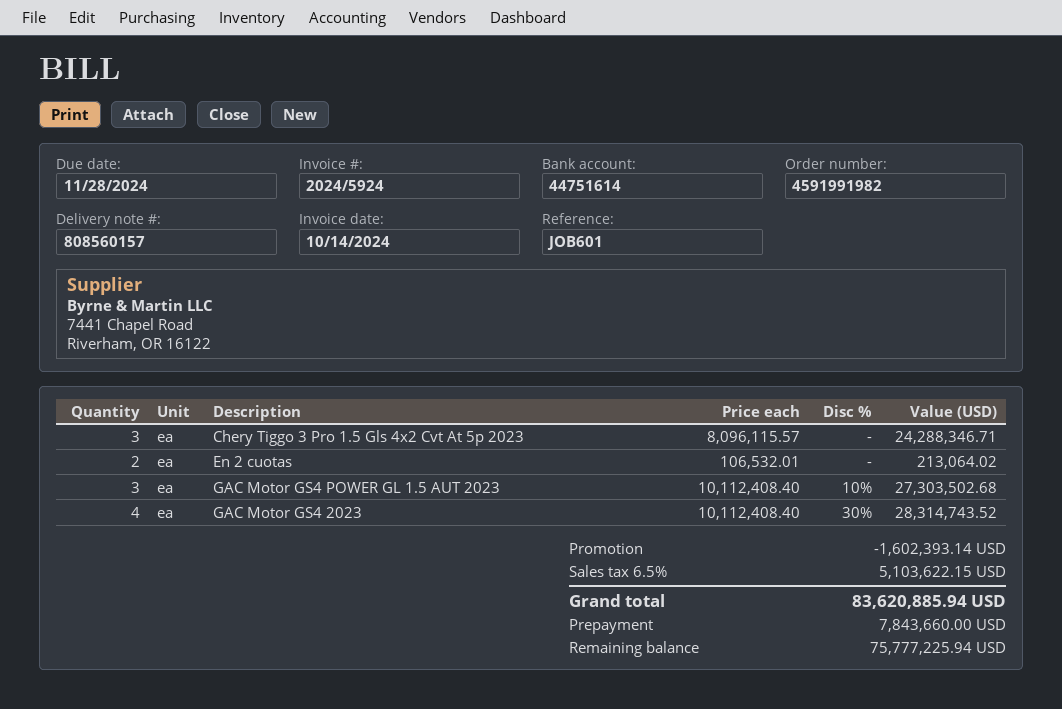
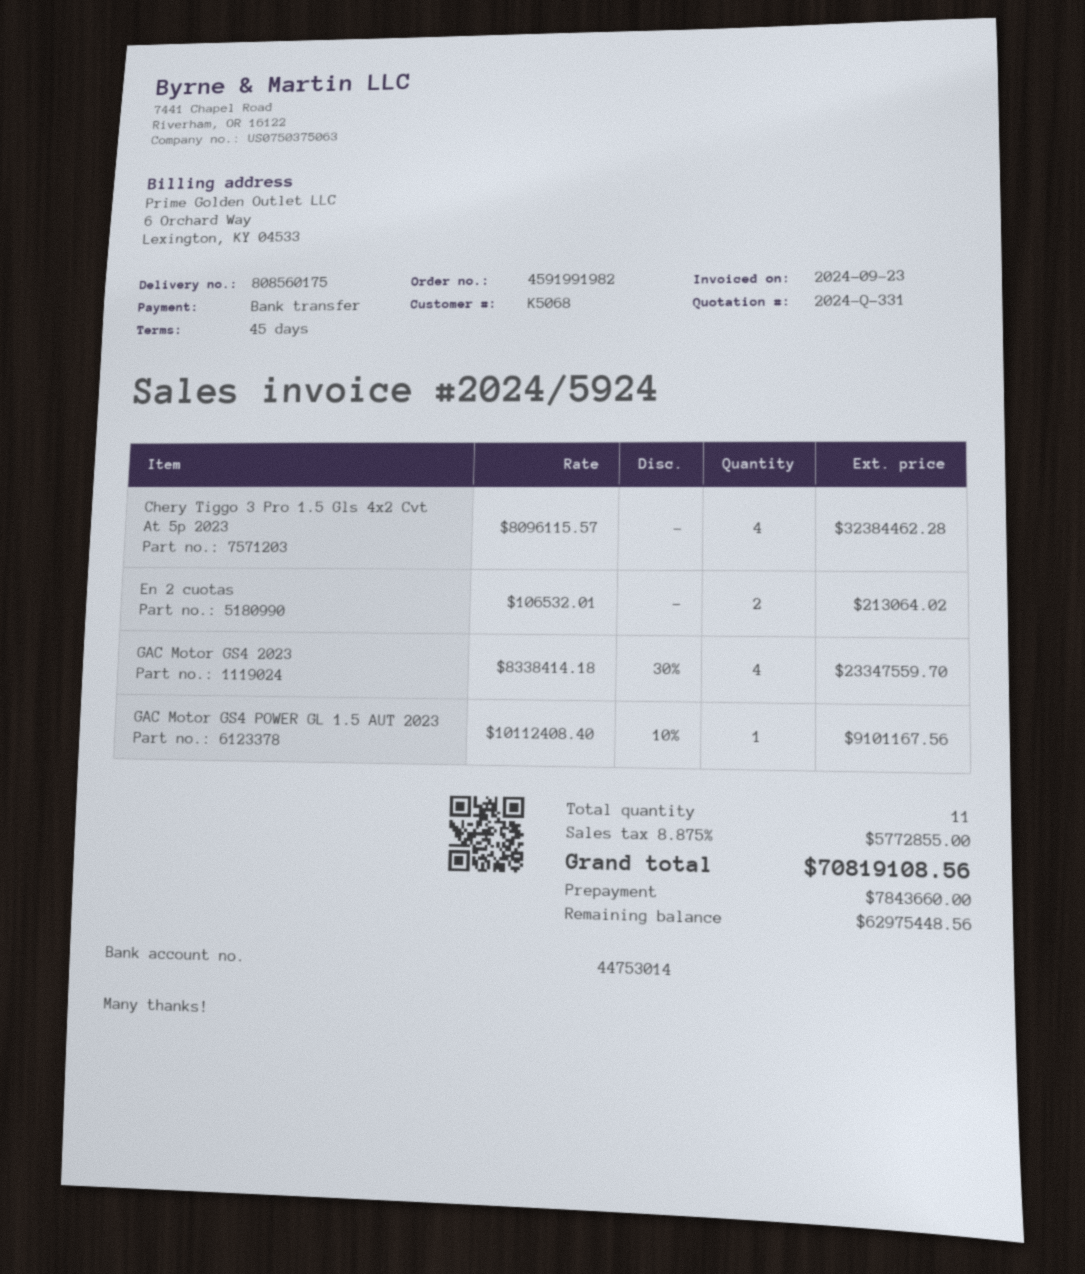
delivery note number: 808560157 -> 808560175
invoice date: 2024-10-14 -> 2024-09-23
bank account: 44751614 -> 44753014
Chery Tiggo 3 Pro 1.5 Gls 4x2 Cvt At 5p 2023: 3 x 8096115.57 = 24288346.71 -> 4 x 8096115.57 = 32384462.28
GAC Motor GS4 POWER GL 1.5 AUT 2023: 3 x 10112408.40 - 10% = 27303502.68 -> 1 x 10112408.40 - 10% = 9101167.56
GAC Motor GS4 2023: 4 x 10112408.40 - 30% = 28314743.52 -> 4 x 8338414.18 - 30% = 23347559.70
discount: 1602393.14 -> none
tax: 6.5% = 5103622.15 -> 8.875% = 5772855.00
total: 83620885.94 -> 70819108.56
balance: 75777225.94 -> 62975448.56

